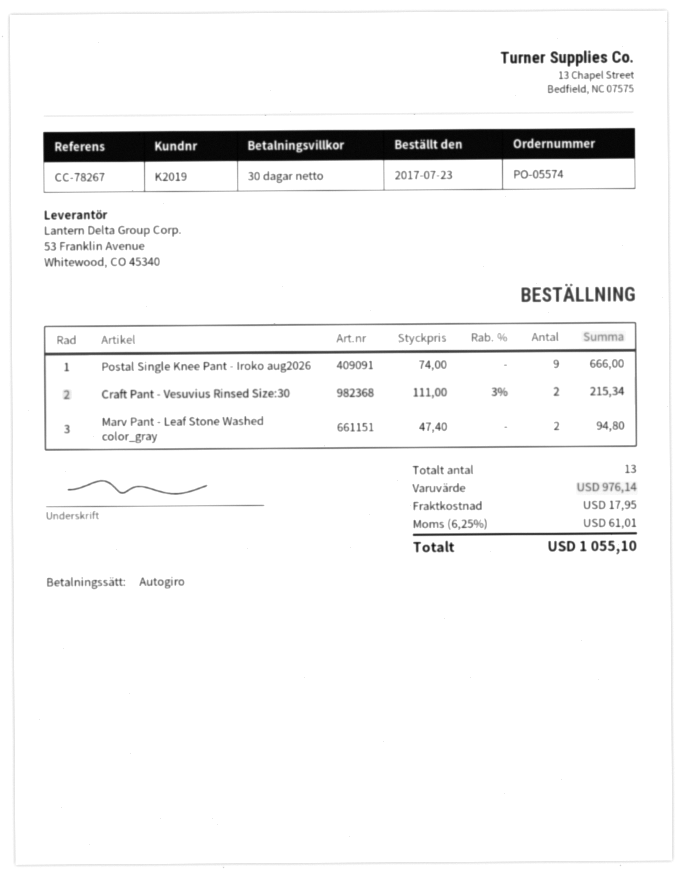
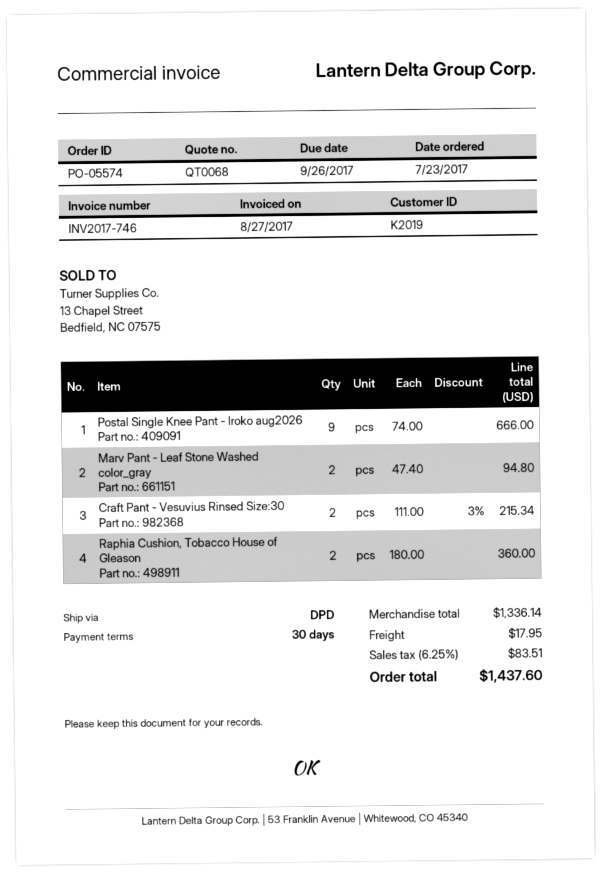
Raphia Cushion, Tobacco House of Gleason: none -> 2 x 180.00 = 360.00
subtotal: 976.14 -> 1336.14
tax: 6.25% = 61.01 -> 6.25% = 83.51
total: 1055.10 -> 1437.60

